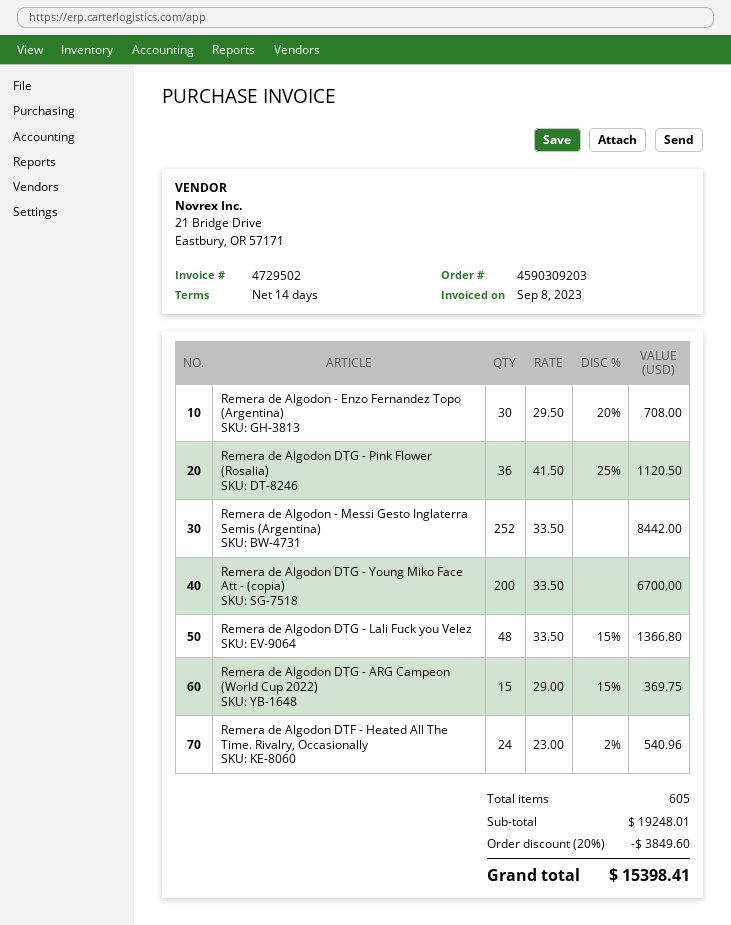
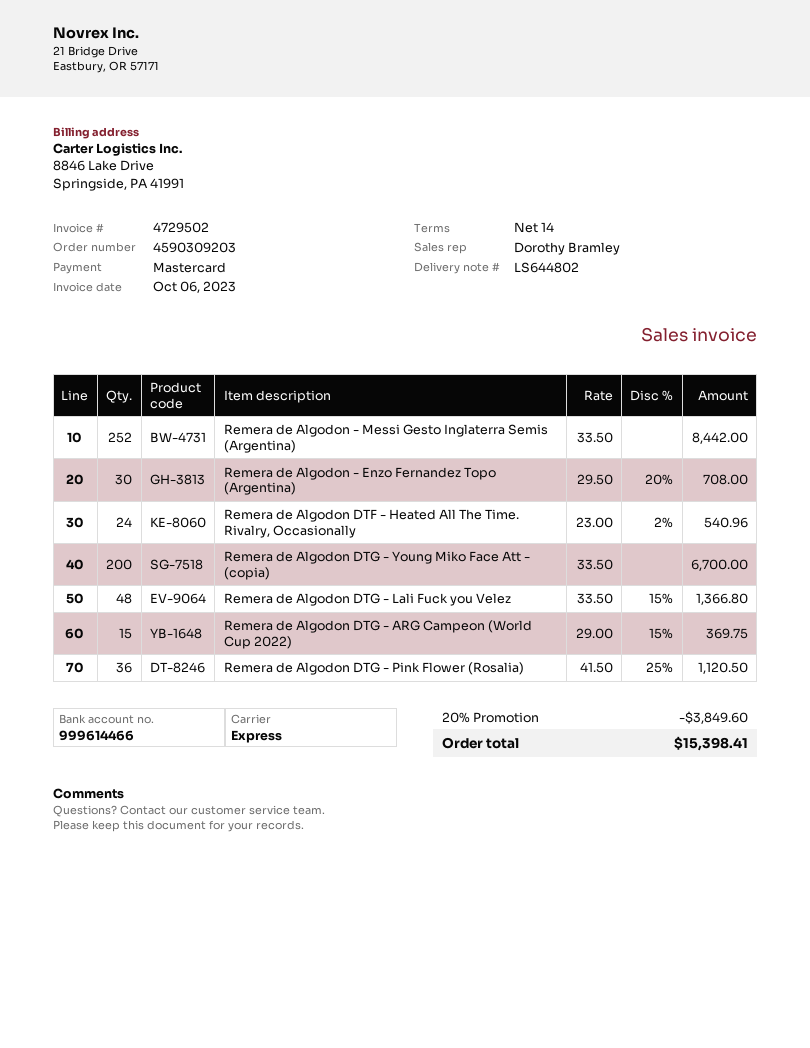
invoice date: 2023-09-08 -> 2023-10-06

